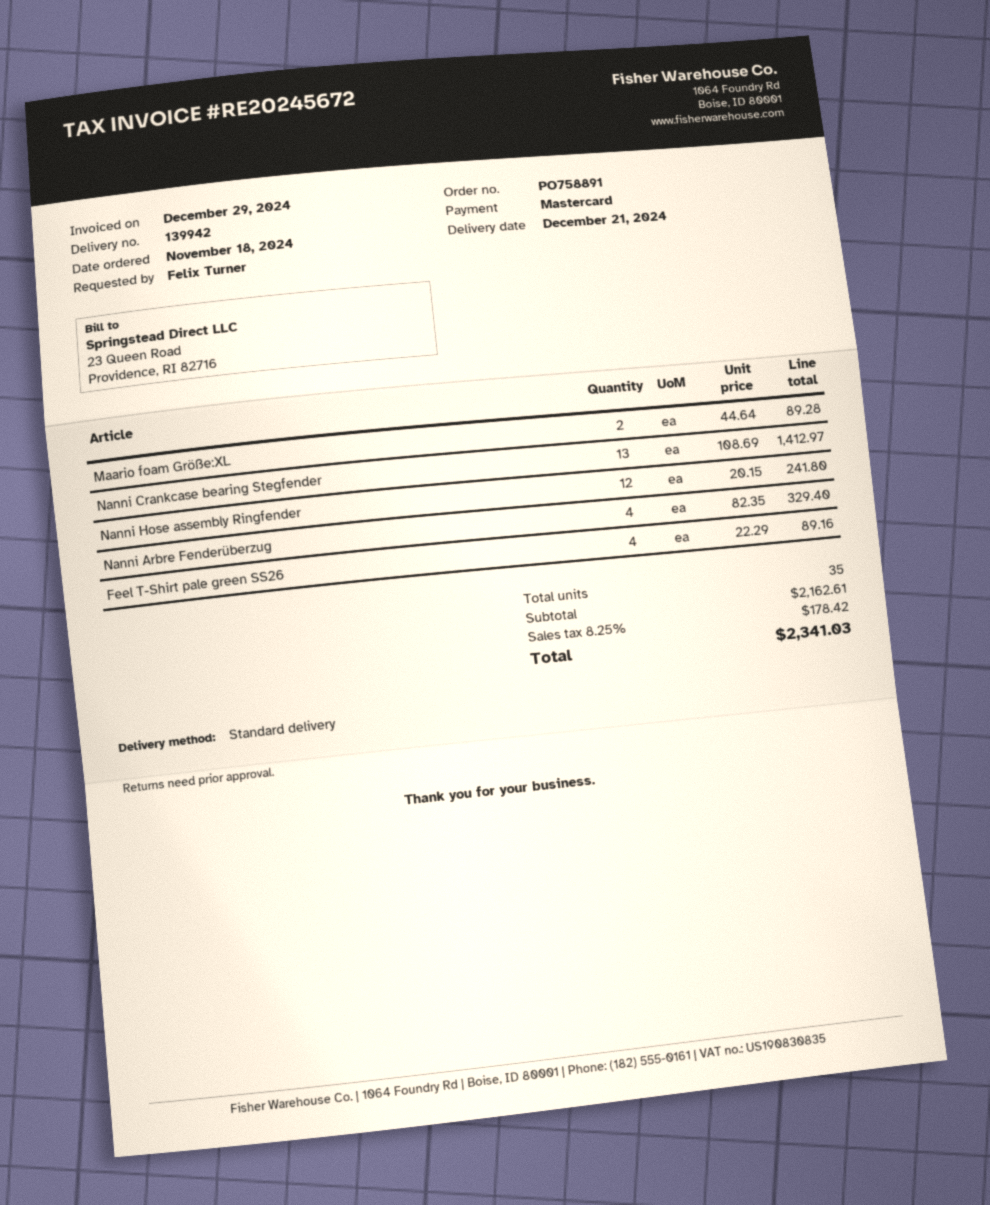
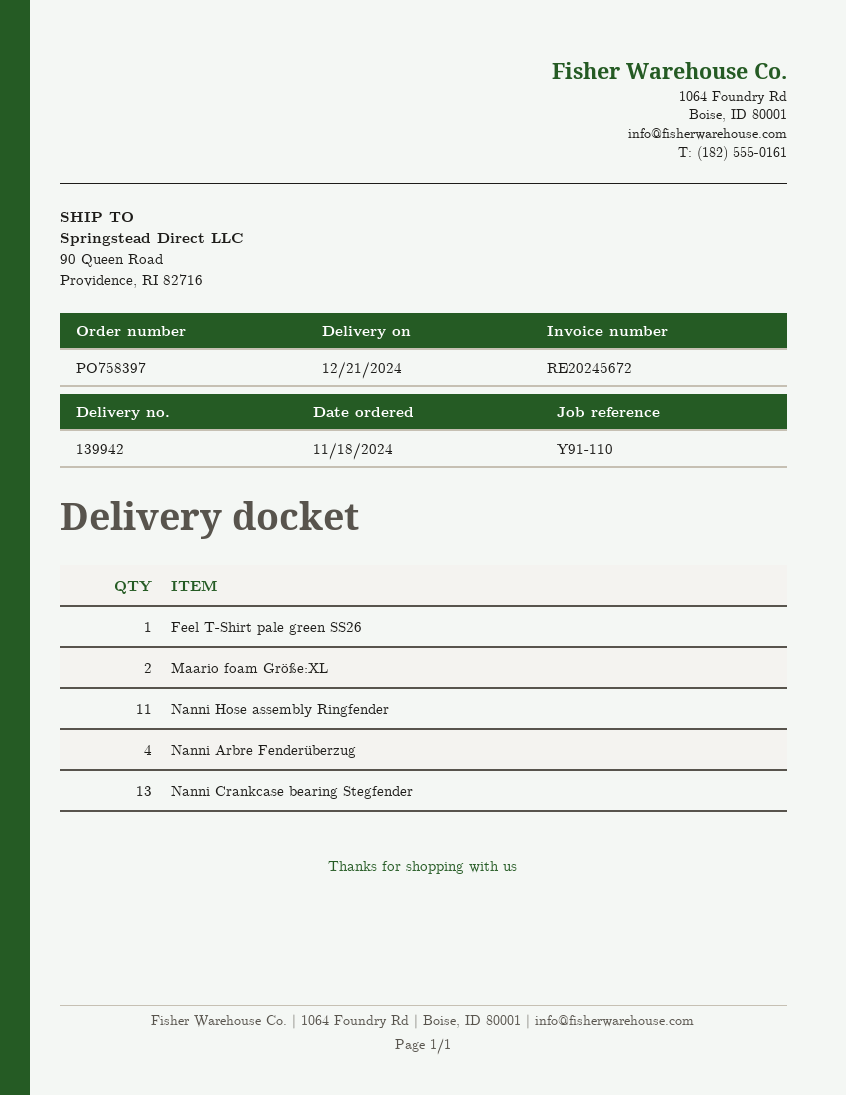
order number: PO758891 -> PO758397
Nanni Hose assembly Ringfender: 12 -> 11
Feel T-Shirt pale green SS26: 4 -> 1

